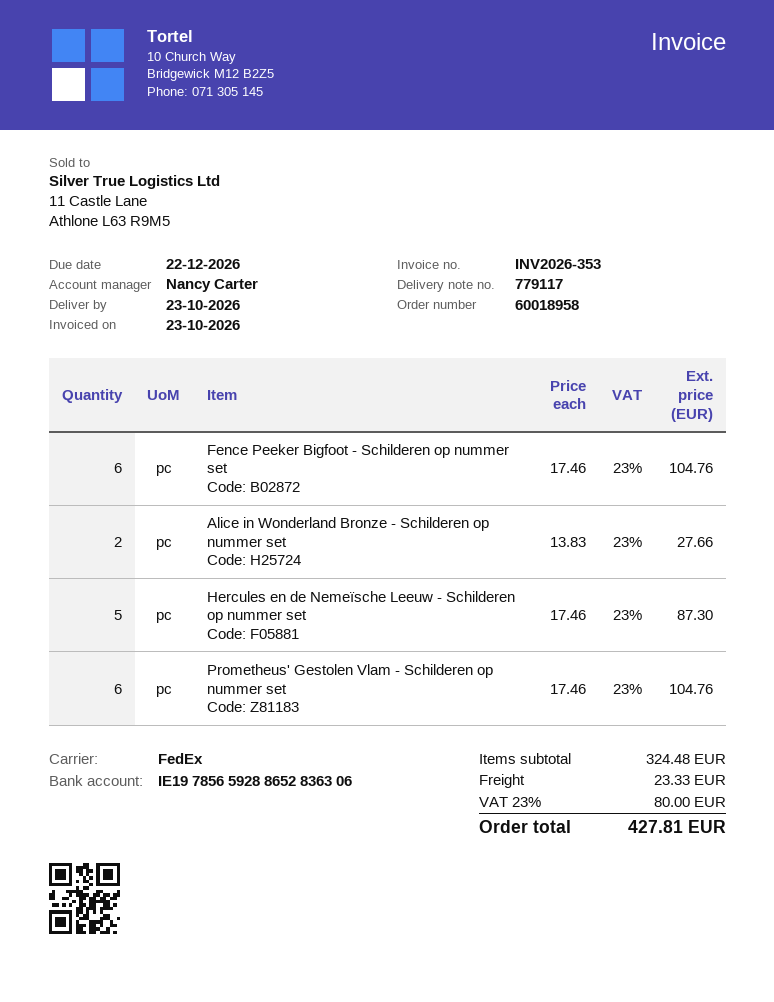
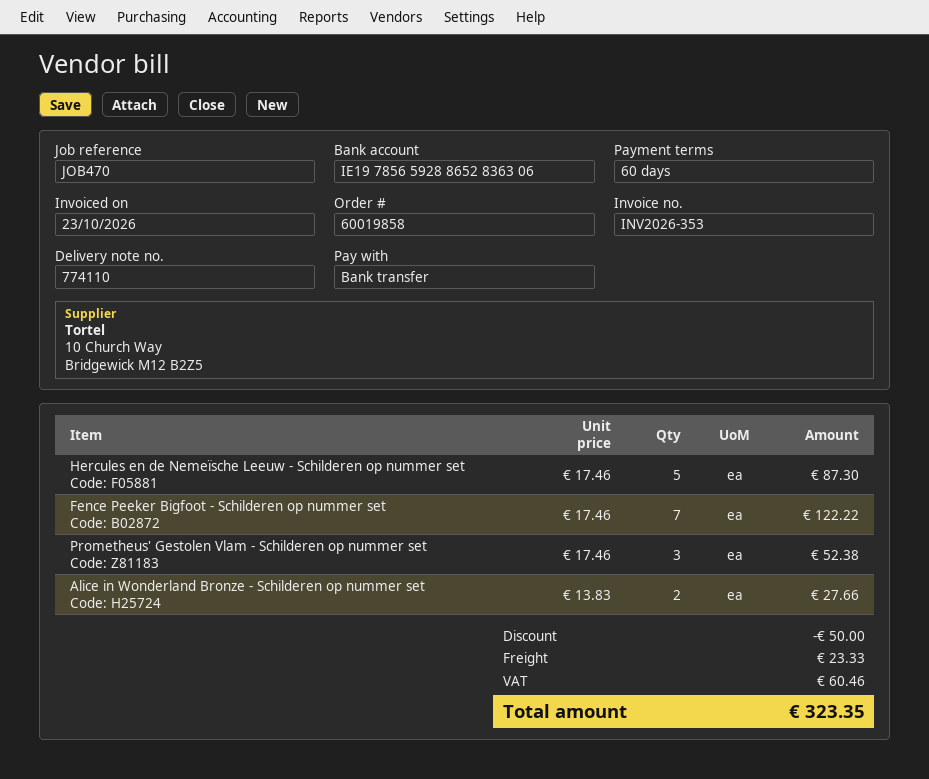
order number: 60018958 -> 60019858
delivery note number: 779117 -> 774110
Fence Peeker Bigfoot - Schilderen op nummer set: 6 x 17.46 = 104.76 -> 7 x 17.46 = 122.22
Prometheus' Gestolen Vlam - Schilderen op nummer set: 6 x 17.46 = 104.76 -> 3 x 17.46 = 52.38
discount: none -> 50.00
tax: 80.00 -> 60.46
total: 427.81 -> 323.35

